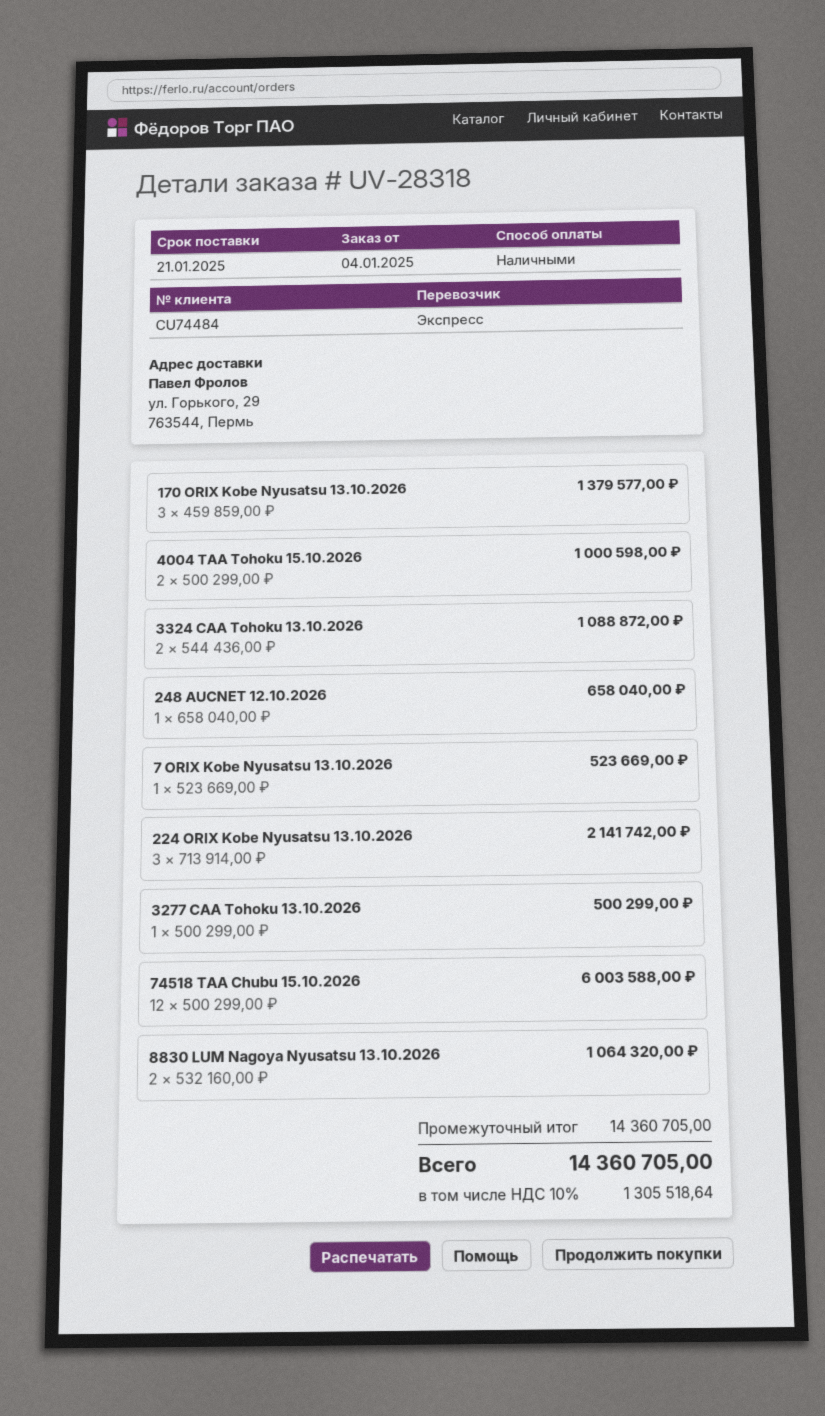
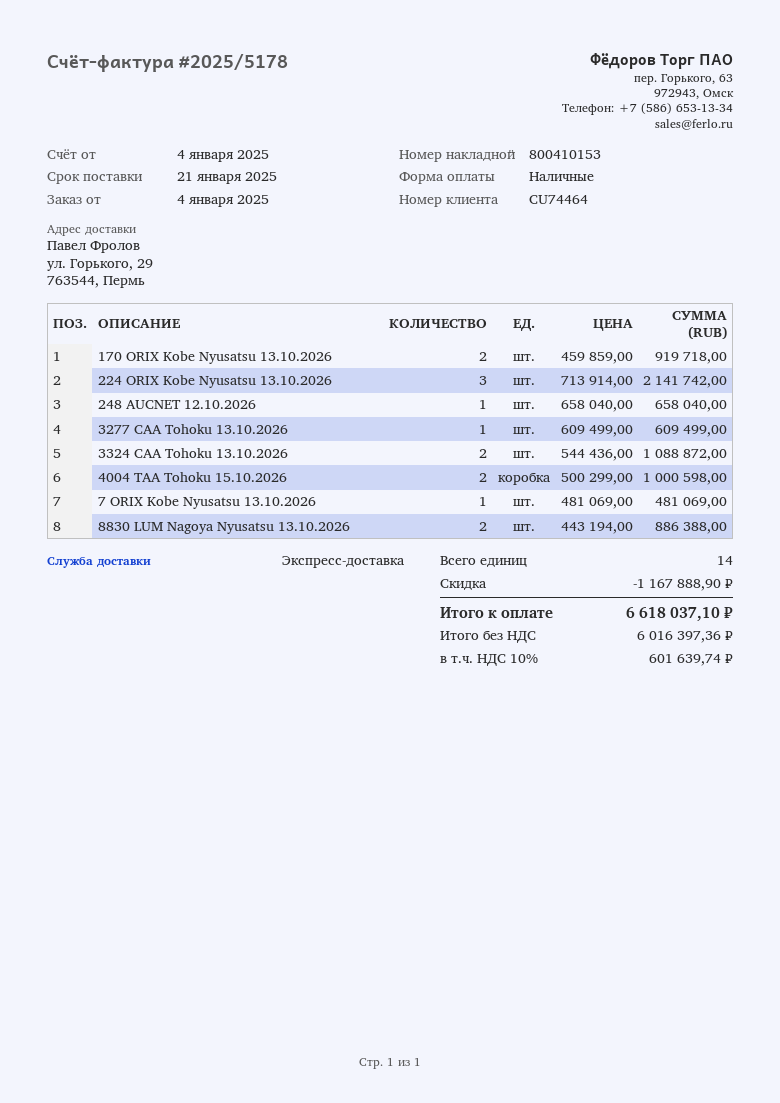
customer number: CU74484 -> CU74464
170 ORIX Kobe Nyusatsu 13.10.2026: 3 x 459859.00 = 1379577.00 -> 2 x 459859.00 = 919718.00
7 ORIX Kobe Nyusatsu 13.10.2026: 1 x 523669.00 = 523669.00 -> 1 x 481069.00 = 481069.00
3277 CAA Tohoku 13.10.2026: 1 x 500299.00 = 500299.00 -> 1 x 609499.00 = 609499.00
74518 TAA Chubu 15.10.2026: 12 x 500299.00 = 6003588.00 -> none
8830 LUM Nagoya Nyusatsu 13.10.2026: 2 x 532160.00 = 1064320.00 -> 2 x 443194.00 = 886388.00
discount: none -> 1167888.90
tax: 10% = 1305518.64 -> 10% = 601639.74
total: 14360705.00 -> 6618037.10

